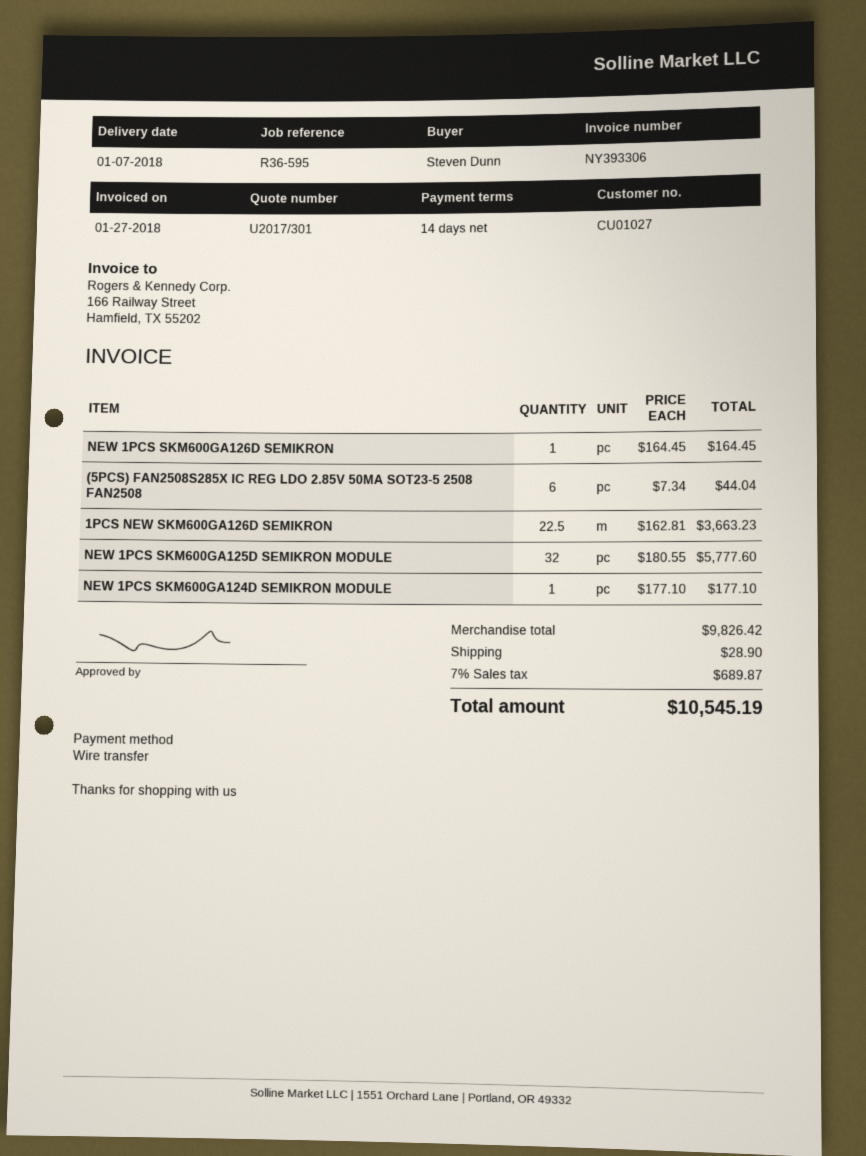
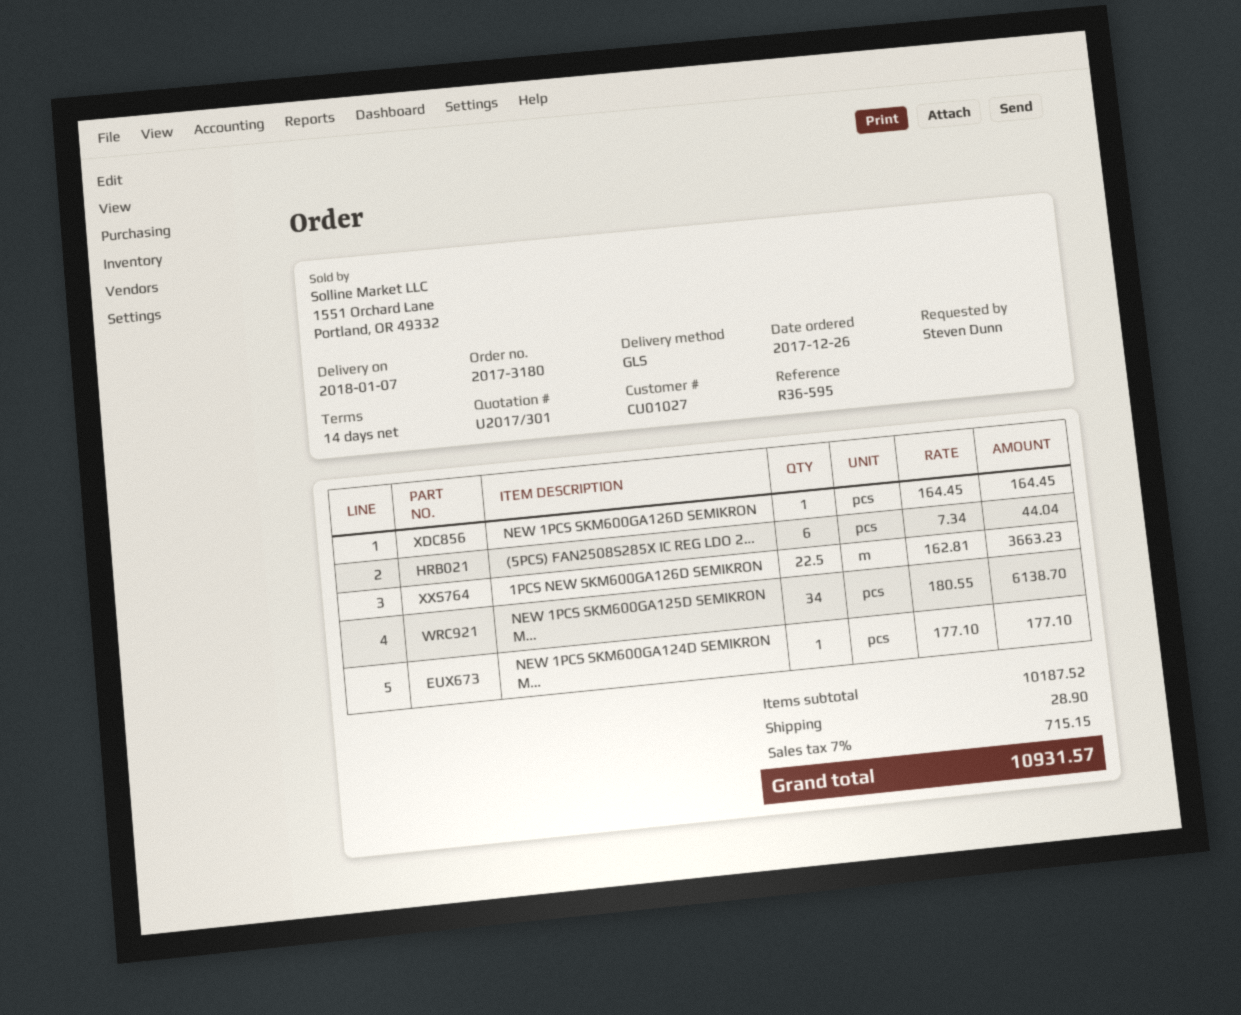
NEW 1PCS SKM600GA125D SEMIKRON MODULE: 32 x 180.55 = 5777.60 -> 34 x 180.55 = 6138.70
subtotal: 9826.42 -> 10187.52
tax: 7% = 689.87 -> 7% = 715.15
total: 10545.19 -> 10931.57

